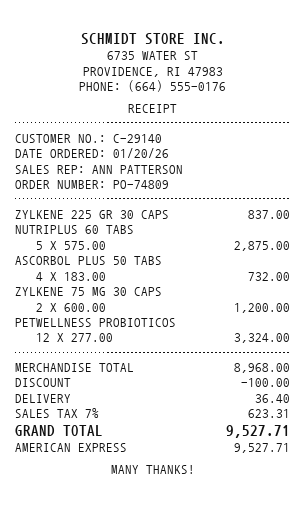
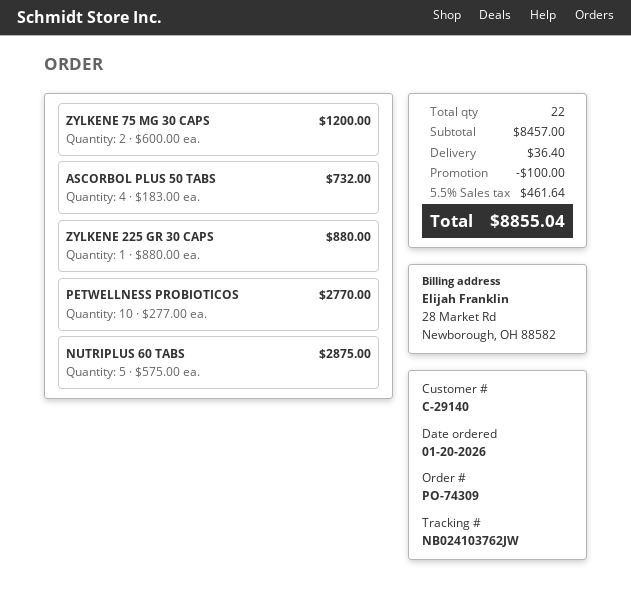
order number: PO-74809 -> PO-74309
ZYLKENE 225 GR 30 CAPS: 1 x 837.00 = 837.00 -> 1 x 880.00 = 880.00
PETWELLNESS PROBIOTICOS: 12 x 277.00 = 3324.00 -> 10 x 277.00 = 2770.00
subtotal: 8968.00 -> 8457.00
tax: 7% = 623.31 -> 5.5% = 461.64
total: 9527.71 -> 8855.04

